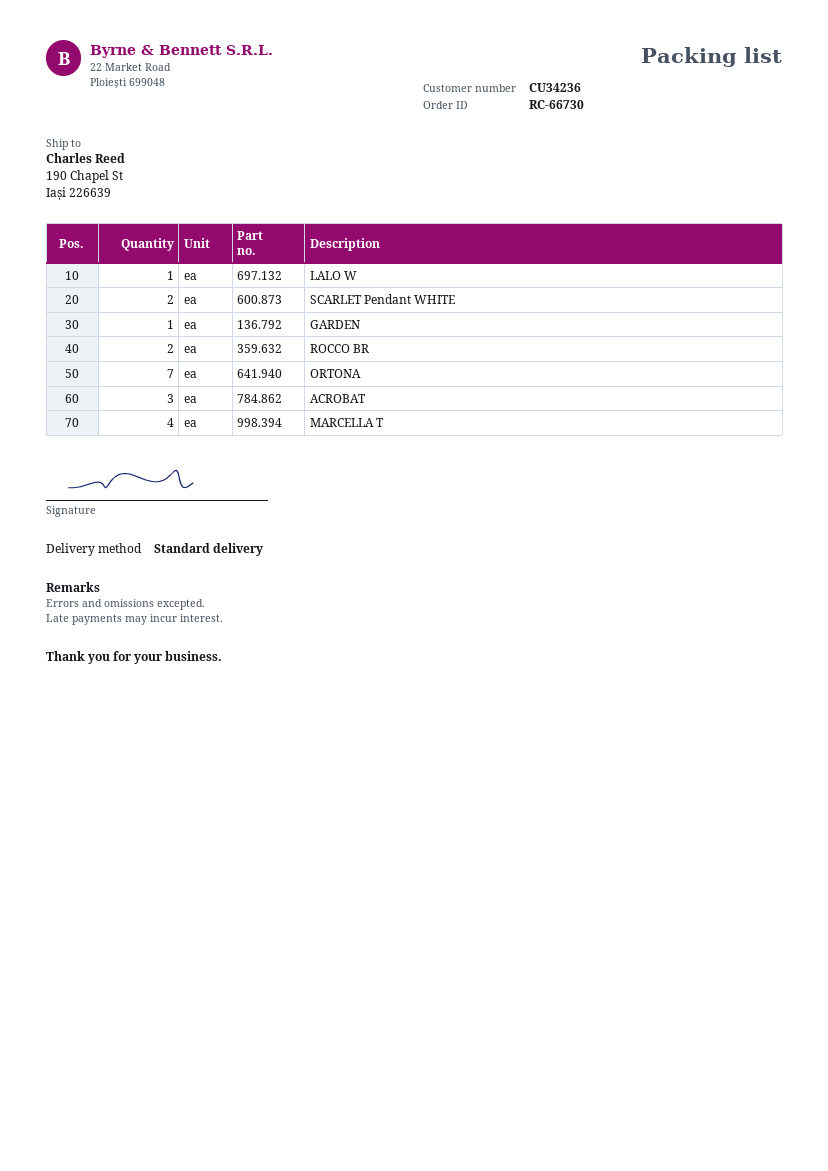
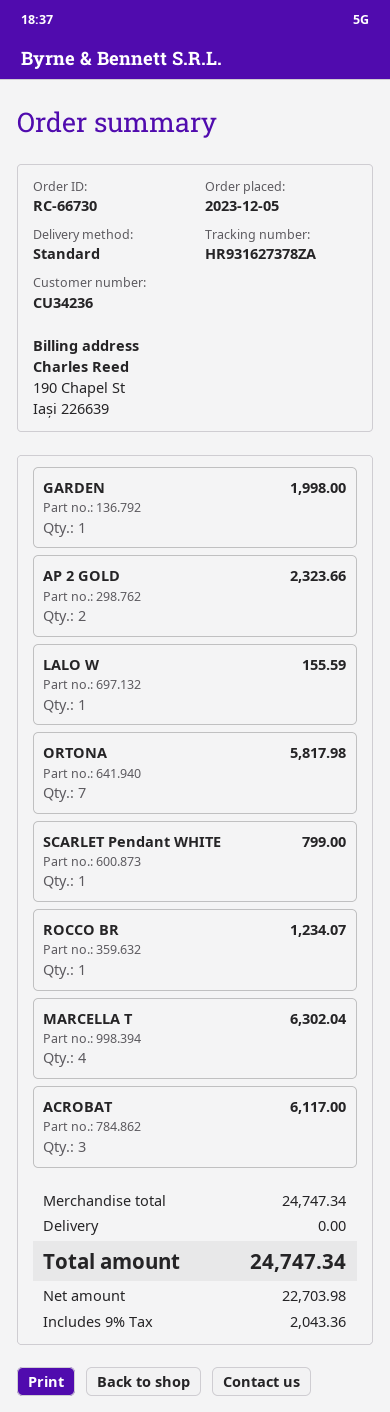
SCARLET Pendant WHITE: 2 -> 1
ROCCO BR: 2 -> 1
AP 2 GOLD: none -> 2

